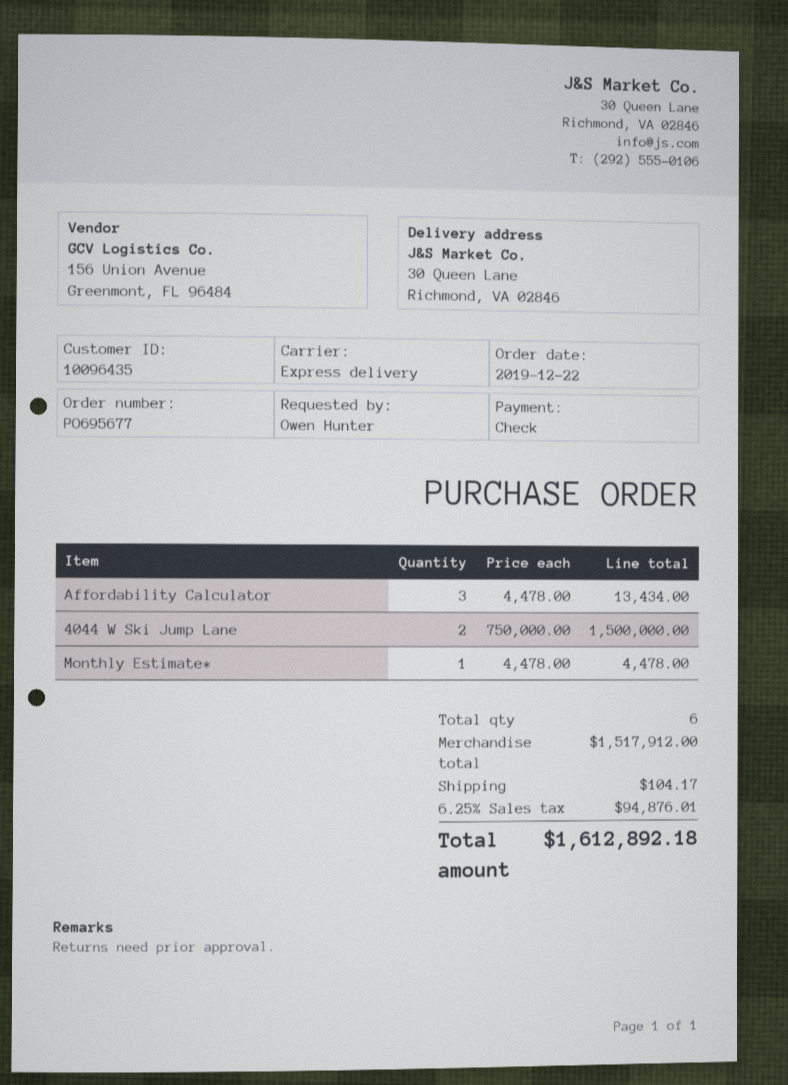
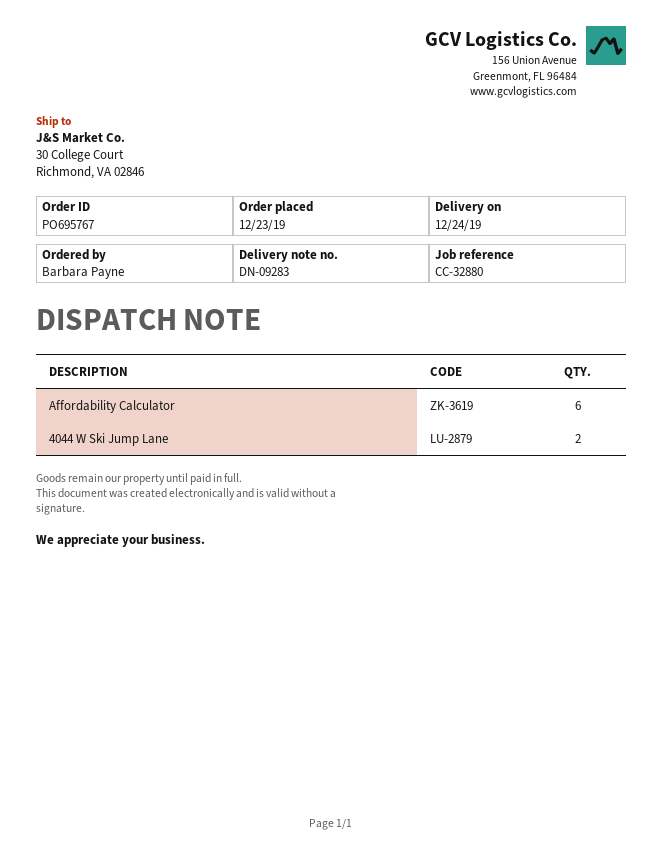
order number: PO695677 -> PO695767
order date: 2019-12-22 -> 2019-12-23
ordered by: Owen Hunter -> Barbara Payne
ship to: 30 Queen Lane, Richmond, VA 02846 -> 30 College Court, Richmond, VA 02846
Affordability Calculator: 3 -> 6
Monthly Estimate*: 1 -> none

